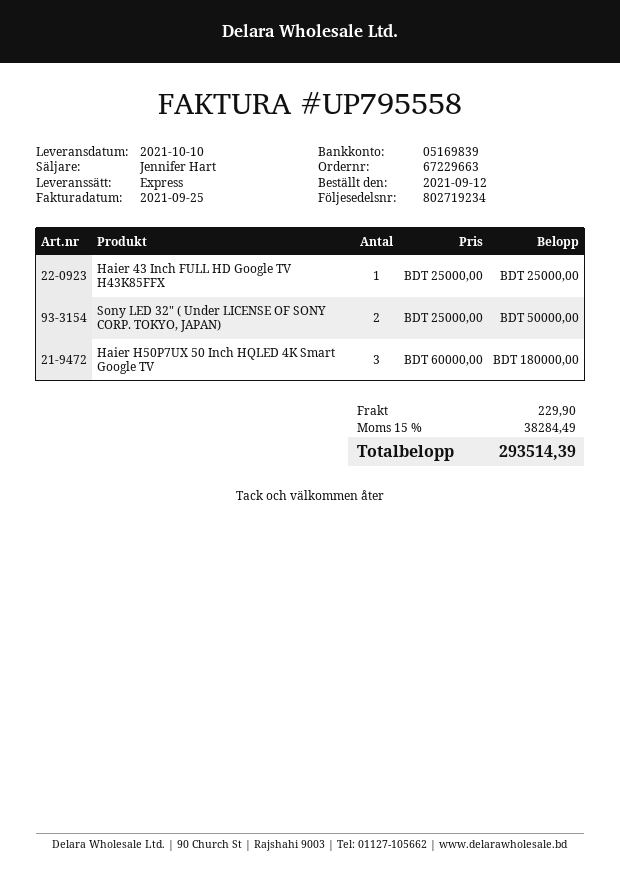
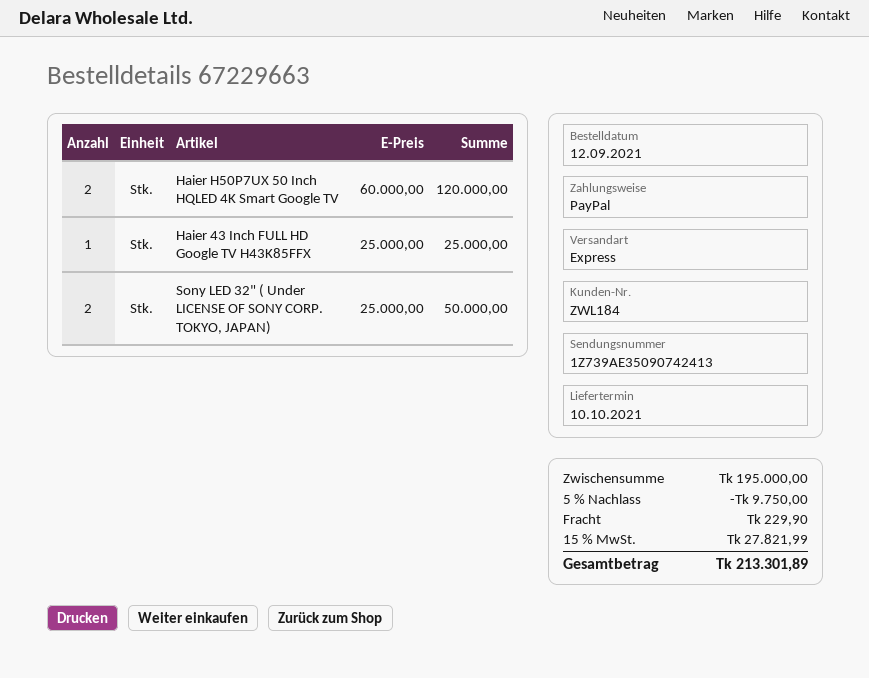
Haier H50P7UX 50 Inch HQLED 4K Smart Google TV: 3 x 60000.00 = 180000.00 -> 2 x 60000.00 = 120000.00
discount: none -> 5% = 9750.00
tax: 15% = 38284.49 -> 15% = 27821.99
total: 293514.39 -> 213301.89

